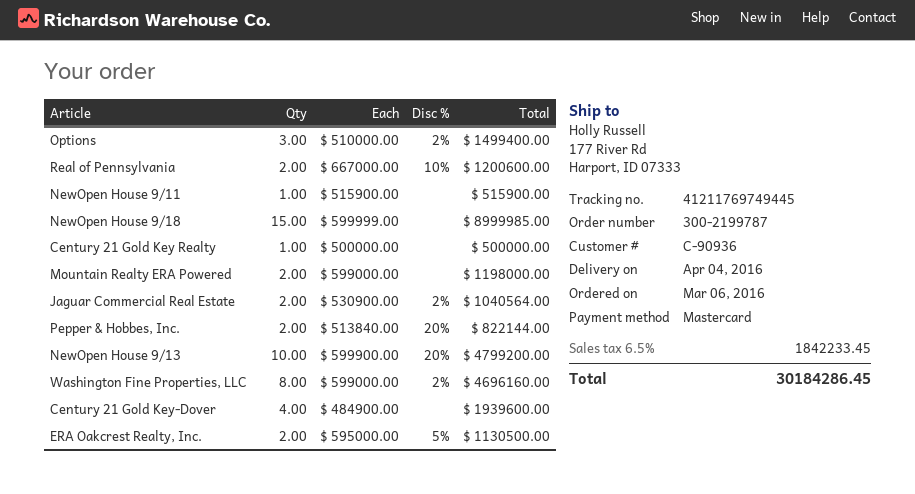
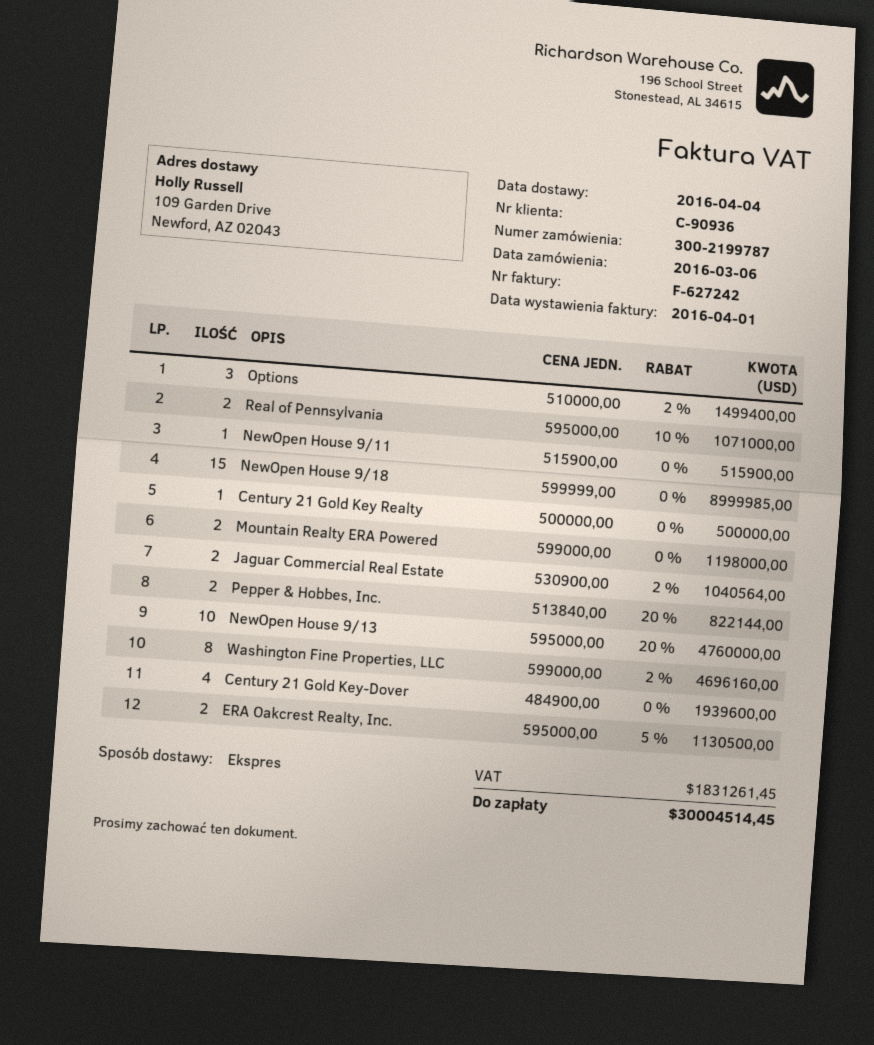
ship to: 177 River Rd, Harport, ID 07333 -> 109 Garden Drive, Newford, AZ 02043
Real of Pennsylvania: 2 x 667000.00 - 10% = 1200600.00 -> 2 x 595000.00 - 10% = 1071000.00
NewOpen House 9/13: 10 x 599900.00 - 20% = 4799200.00 -> 10 x 595000.00 - 20% = 4760000.00
tax: 1842233.45 -> 1831261.45
total: 30184286.45 -> 30004514.45

